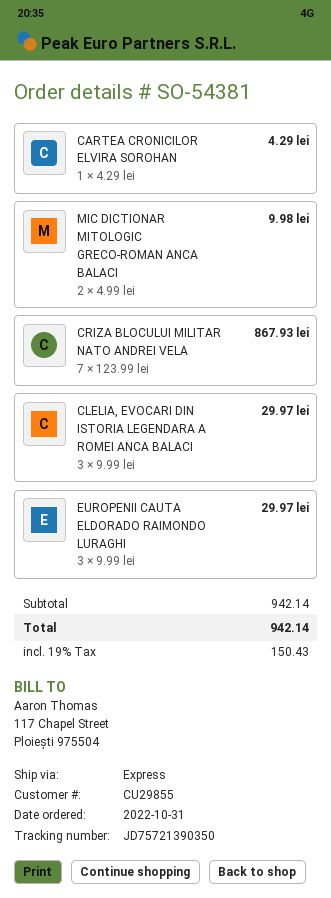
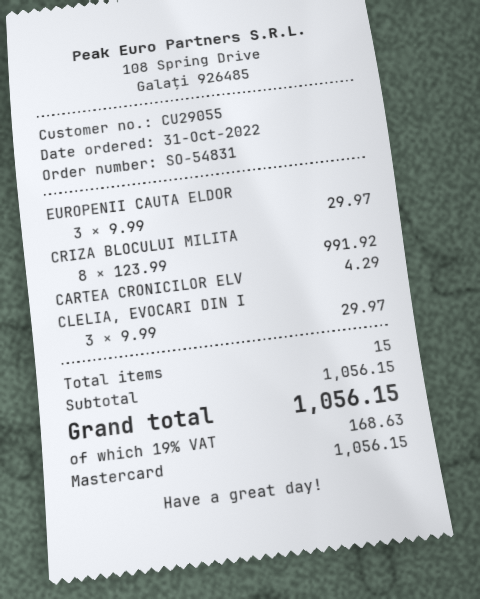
order number: SO-54381 -> SO-54831
customer number: CU29855 -> CU29055
MIC DICTIONAR MITOLOGIC GRECO-ROMAN ANCA BALACI: 2 x 4.99 = 9.98 -> none
CRIZA BLOCULUI MILITAR NATO ANDREI VELA: 7 x 123.99 = 867.93 -> 8 x 123.99 = 991.92
subtotal: 942.14 -> 1056.15
tax: 19% = 150.43 -> 19% = 168.63
total: 942.14 -> 1056.15

